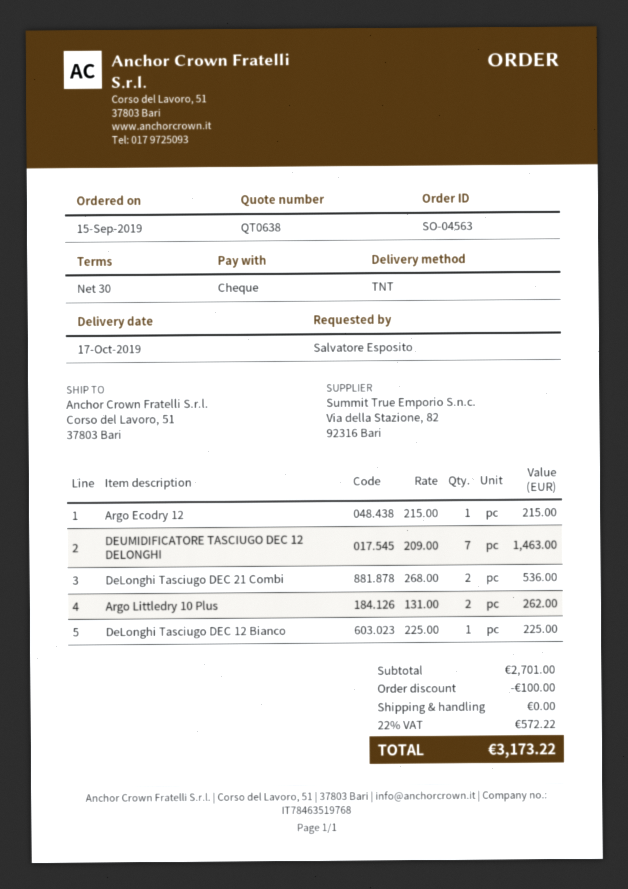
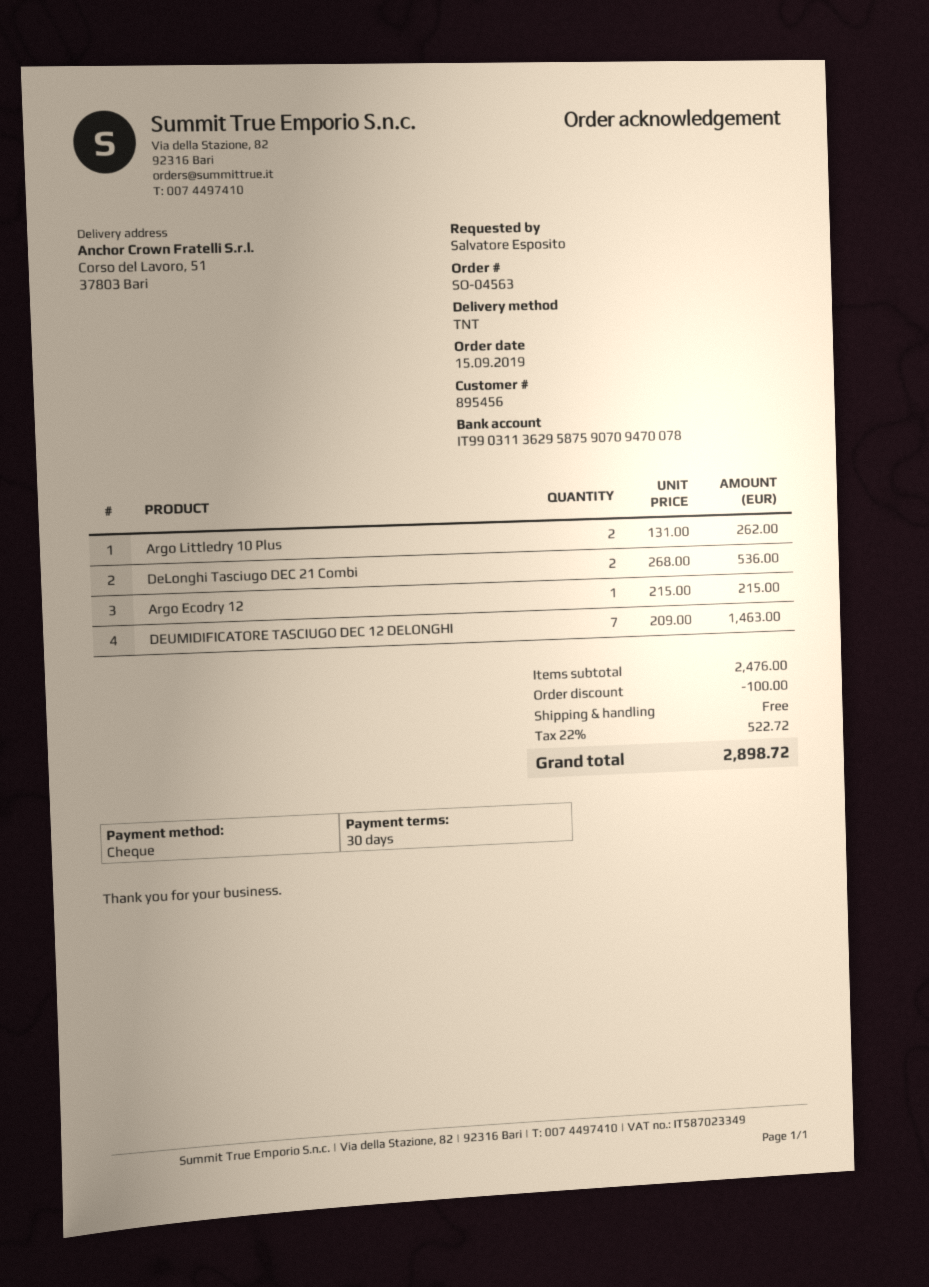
DeLonghi Tasciugo DEC 12 Bianco: 1 x 225.00 = 225.00 -> none
subtotal: 2701.00 -> 2476.00
tax: 22% = 572.22 -> 22% = 522.72
total: 3173.22 -> 2898.72

